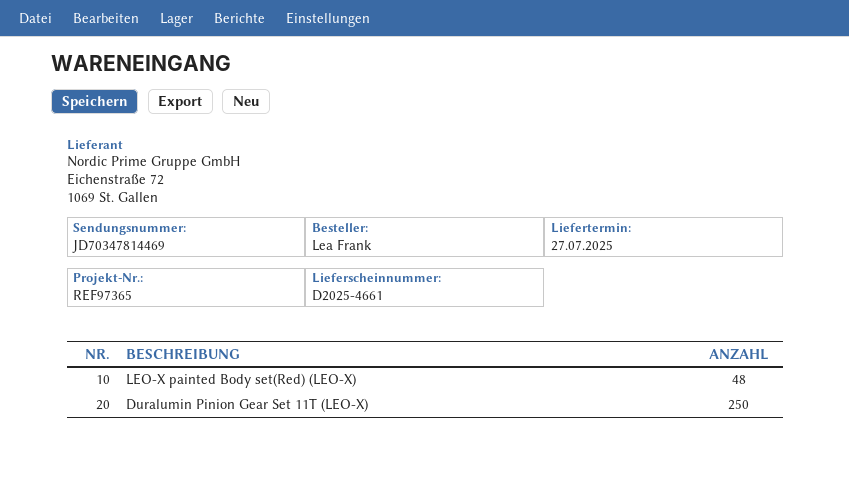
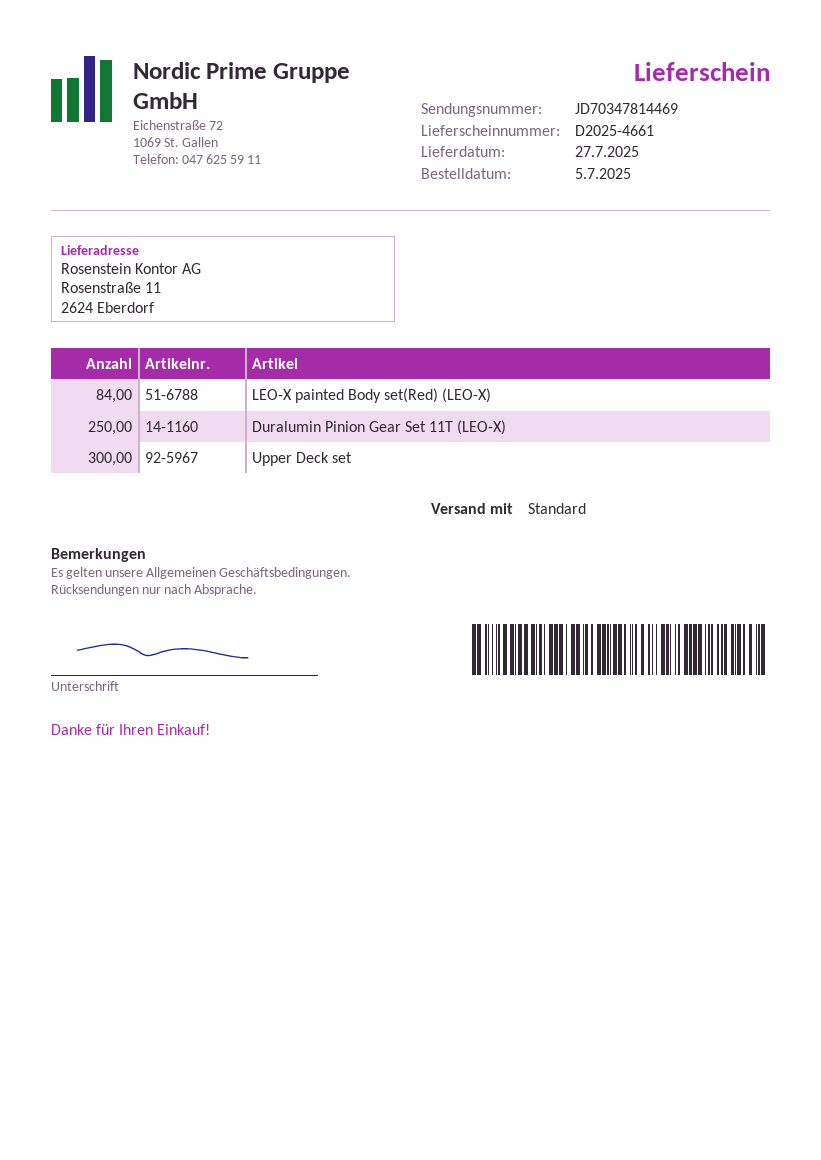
LEO-X painted Body set(Red) (LEO-X): 48 -> 84
Upper Deck set: none -> 300

